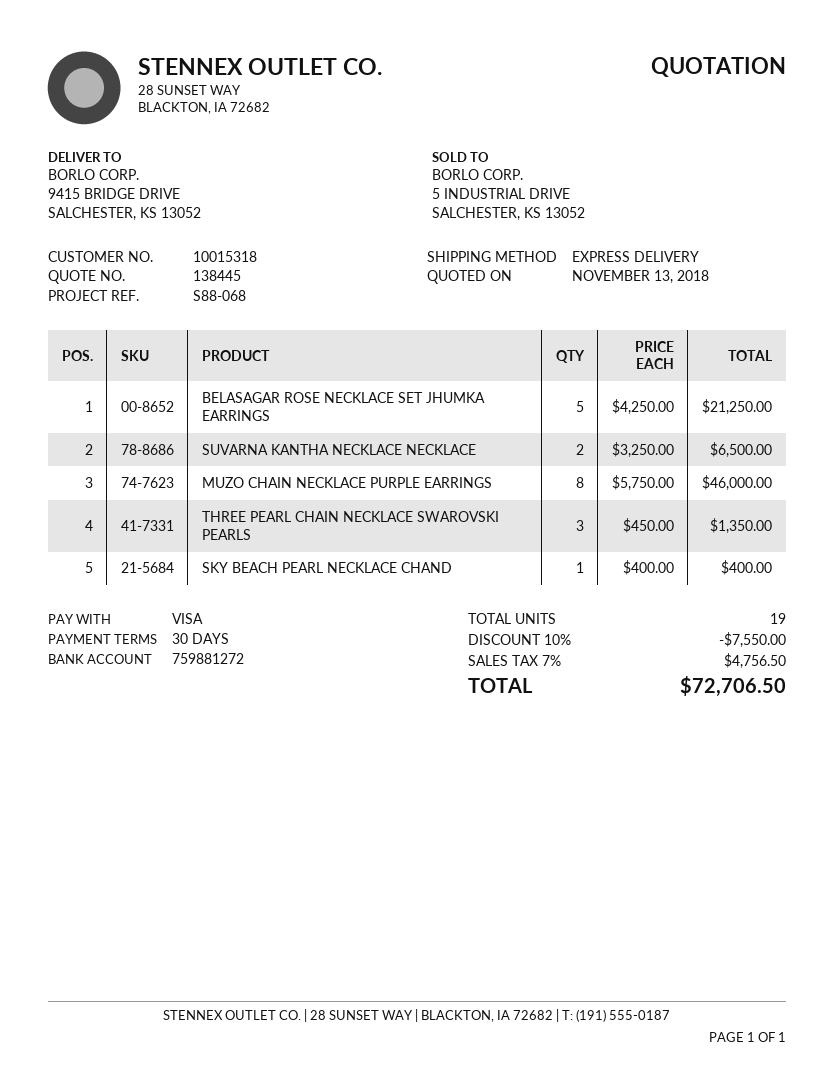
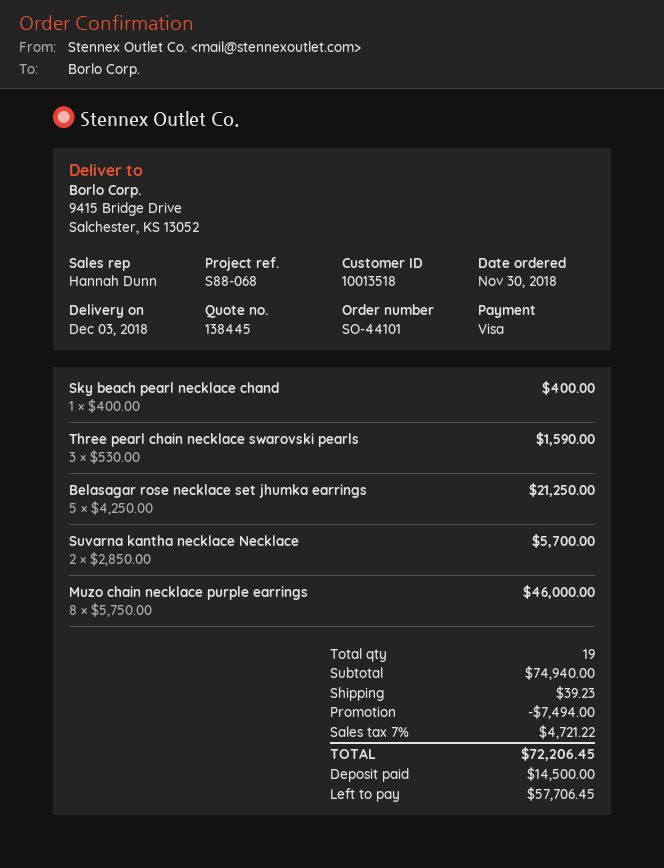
customer number: 10015318 -> 10013518
SUVARNA KANTHA NECKLACE NECKLACE: 2 x 3250.00 = 6500.00 -> 2 x 2850.00 = 5700.00
THREE PEARL CHAIN NECKLACE SWAROVSKI PEARLS: 3 x 450.00 = 1350.00 -> 3 x 530.00 = 1590.00
discount: 7550.00 -> 7494.00
shipping: none -> 39.23
tax: 7% = 4756.50 -> 7% = 4721.22
total: 72706.50 -> 72206.45

